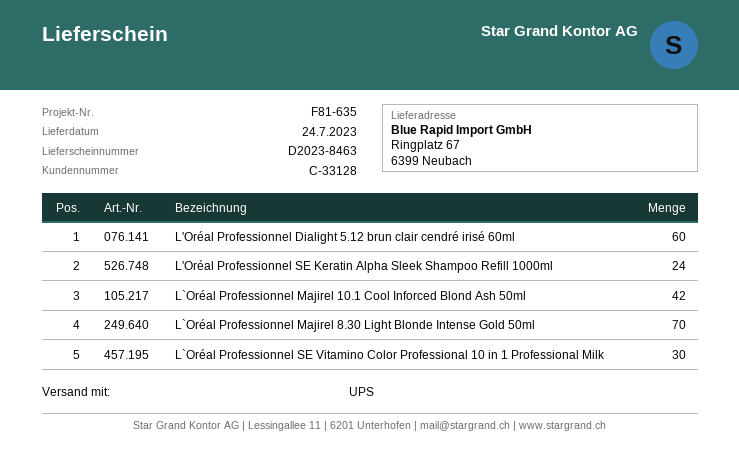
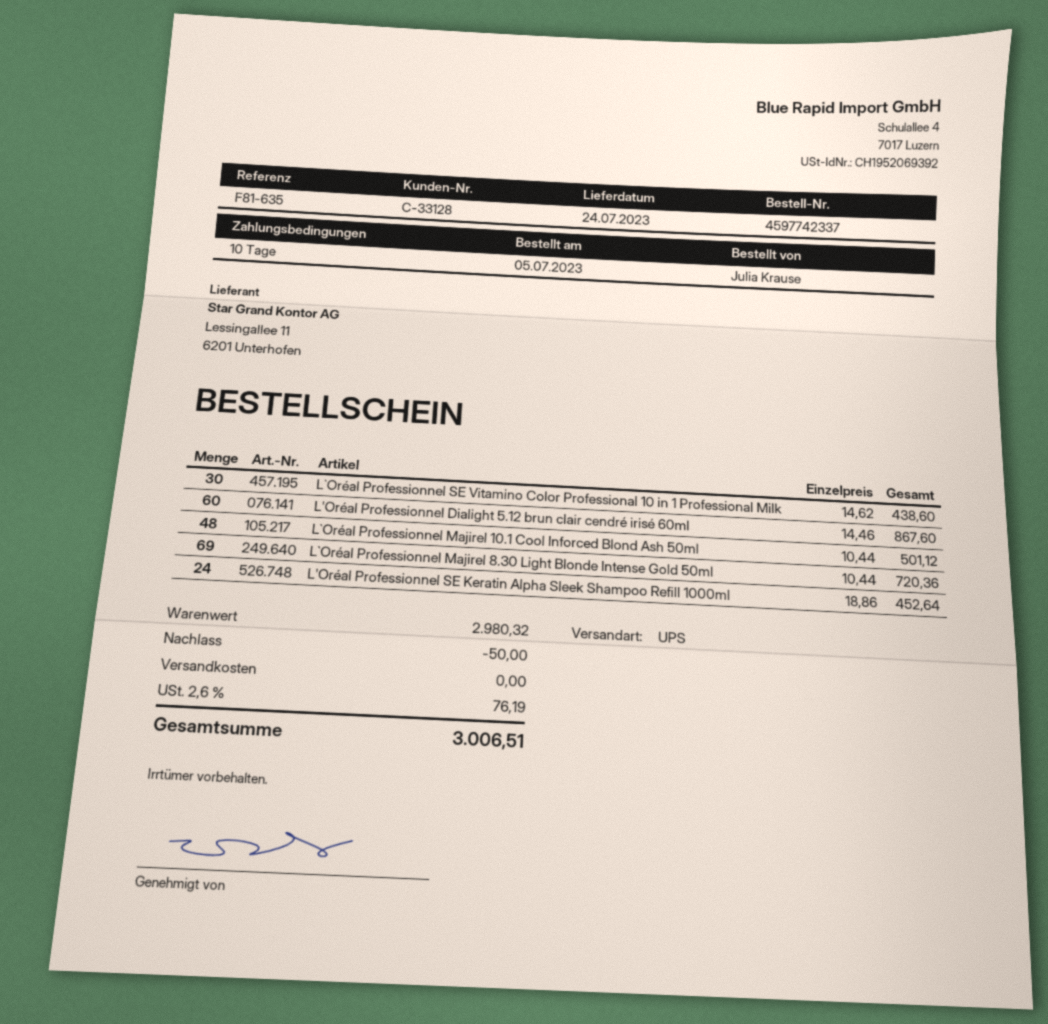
L`Oréal Professionnel Majirel 10.1 Cool Inforced Blond Ash 50ml: 42 -> 48
L`Oréal Professionnel Majirel 8.30 Light Blonde Intense Gold 50ml: 70 -> 69

